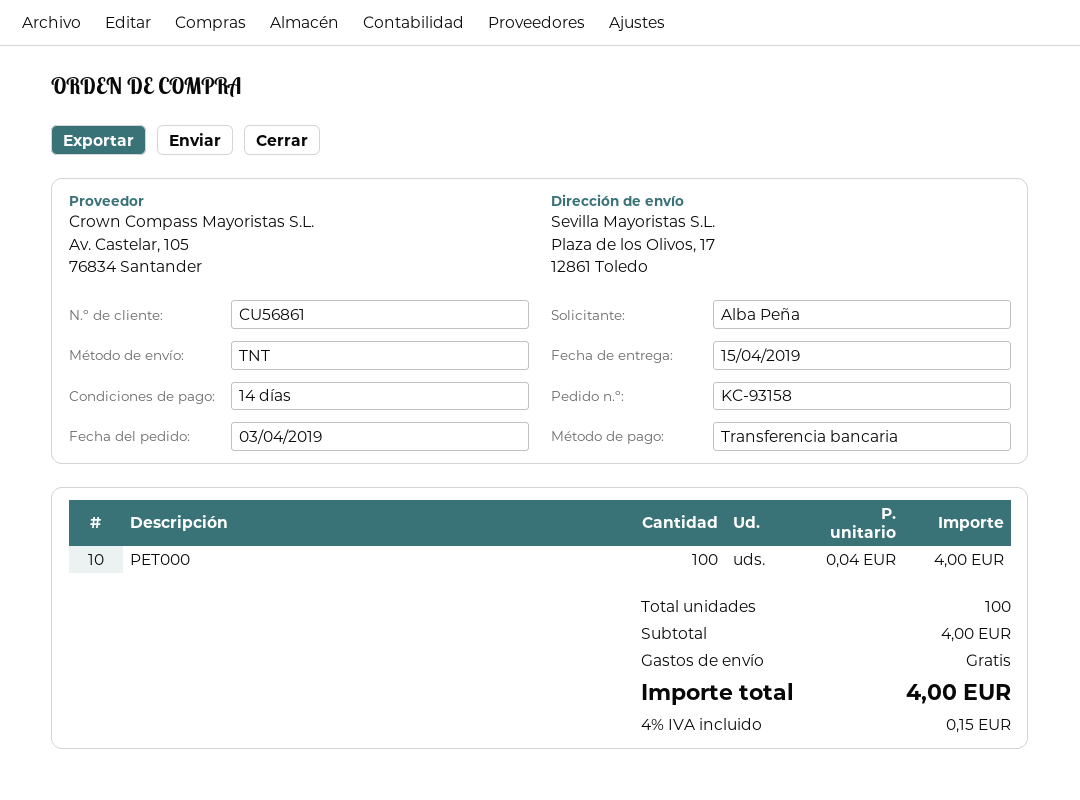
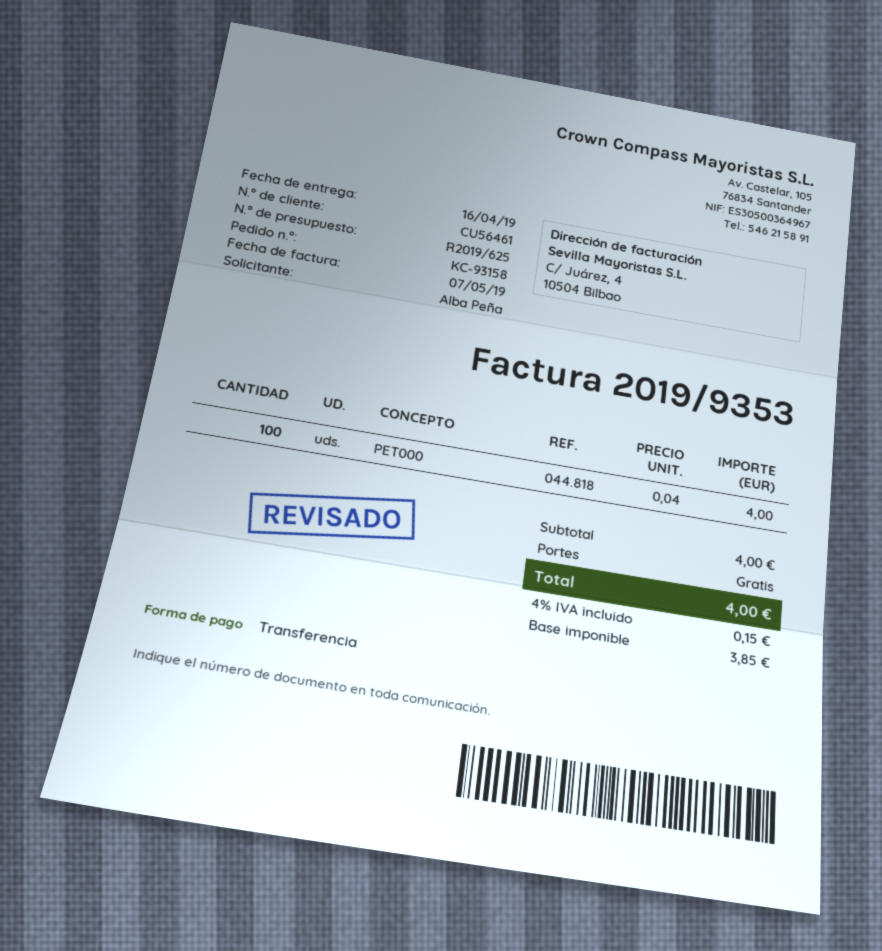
delivery date: 2019-04-15 -> 2019-04-16
customer number: CU56861 -> CU56461

